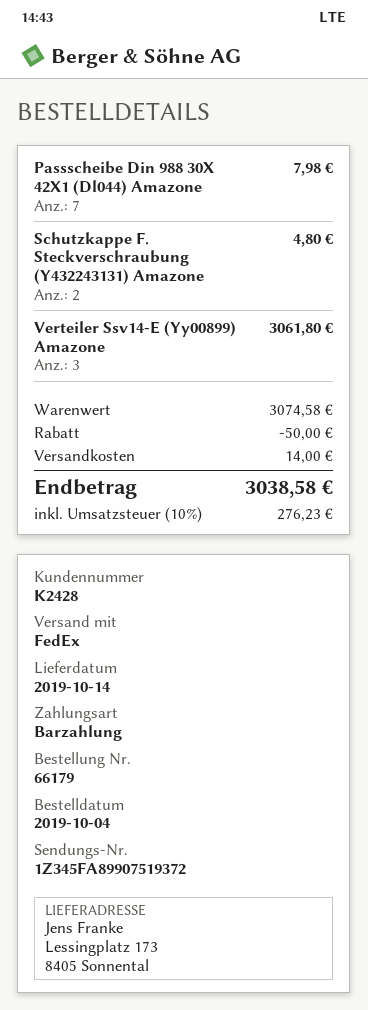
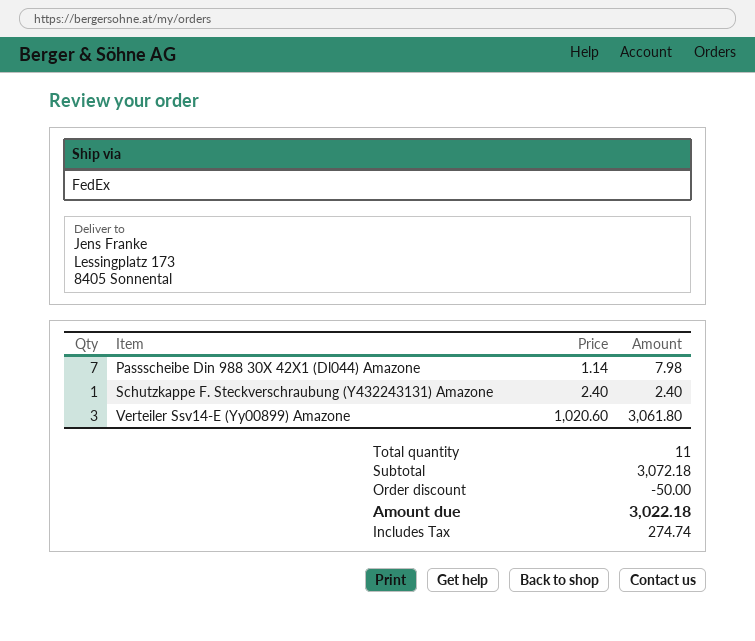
Schutzkappe F. Steckverschraubung (Y432243131) Amazone: 2 for 4.80 -> 1 for 2.40
subtotal: 3074.58 -> 3072.18
shipping: 14.00 -> none
tax: 276.23 -> 274.74
total: 3038.58 -> 3022.18

